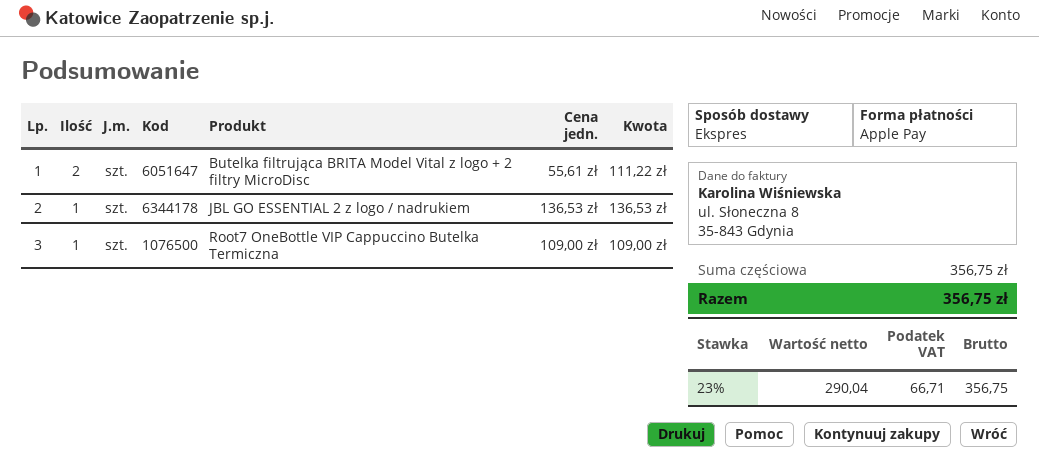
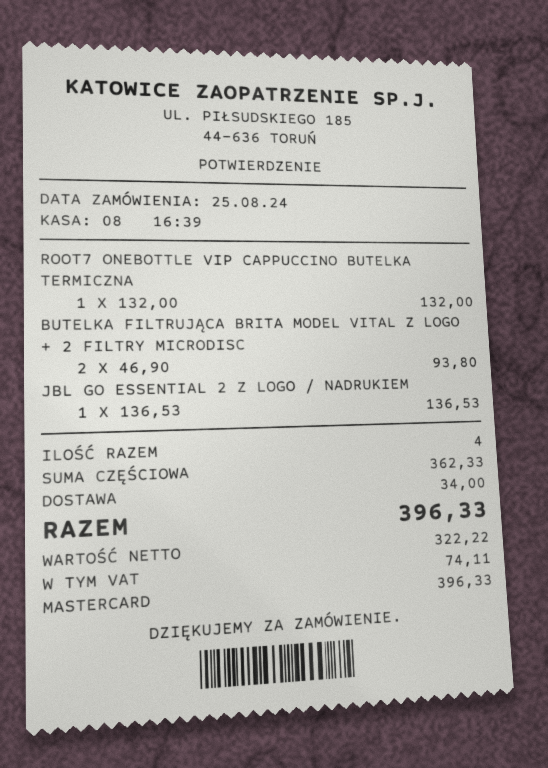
payment method: Apple Pay -> Mastercard
Butelka filtrująca BRITA Model Vital z logo + 2 filtry MicroDisc: 2 x 55.61 = 111.22 -> 2 x 46.90 = 93.80
Root7 OneBottle VIP Cappuccino Butelka Termiczna: 1 x 109.00 = 109.00 -> 1 x 132.00 = 132.00
subtotal: 356.75 -> 362.33
shipping: none -> 34.00
net: 290.04 -> 322.22
tax: 66.71 -> 74.11
total: 356.75 -> 396.33

